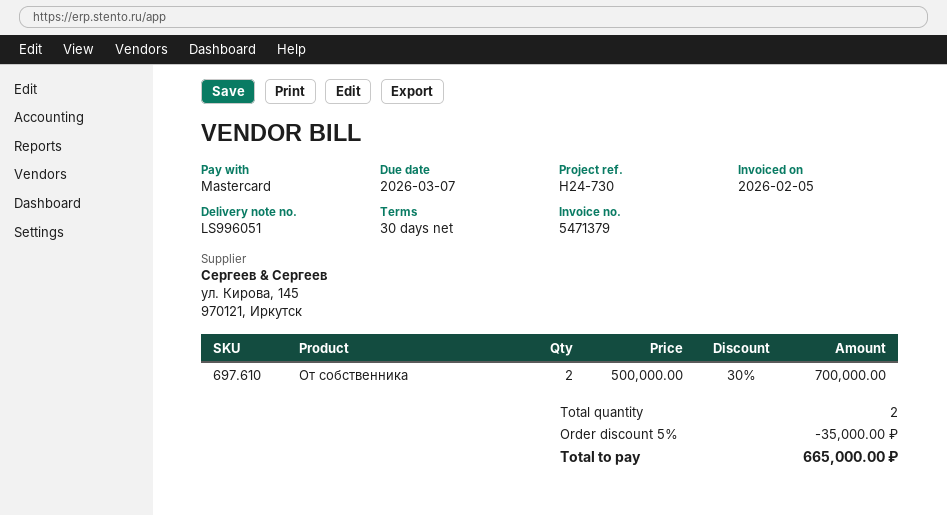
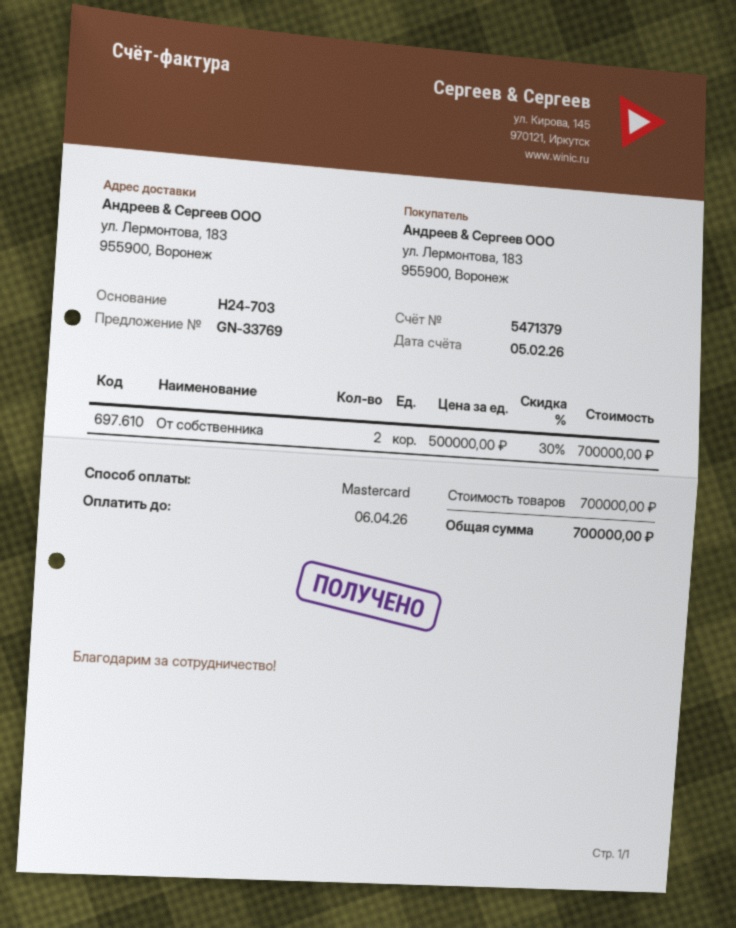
due date: 2026-03-07 -> 2026-04-06
reference: H24-730 -> H24-703
discount: 5% = 35000.00 -> none
total: 665000.00 -> 700000.00

